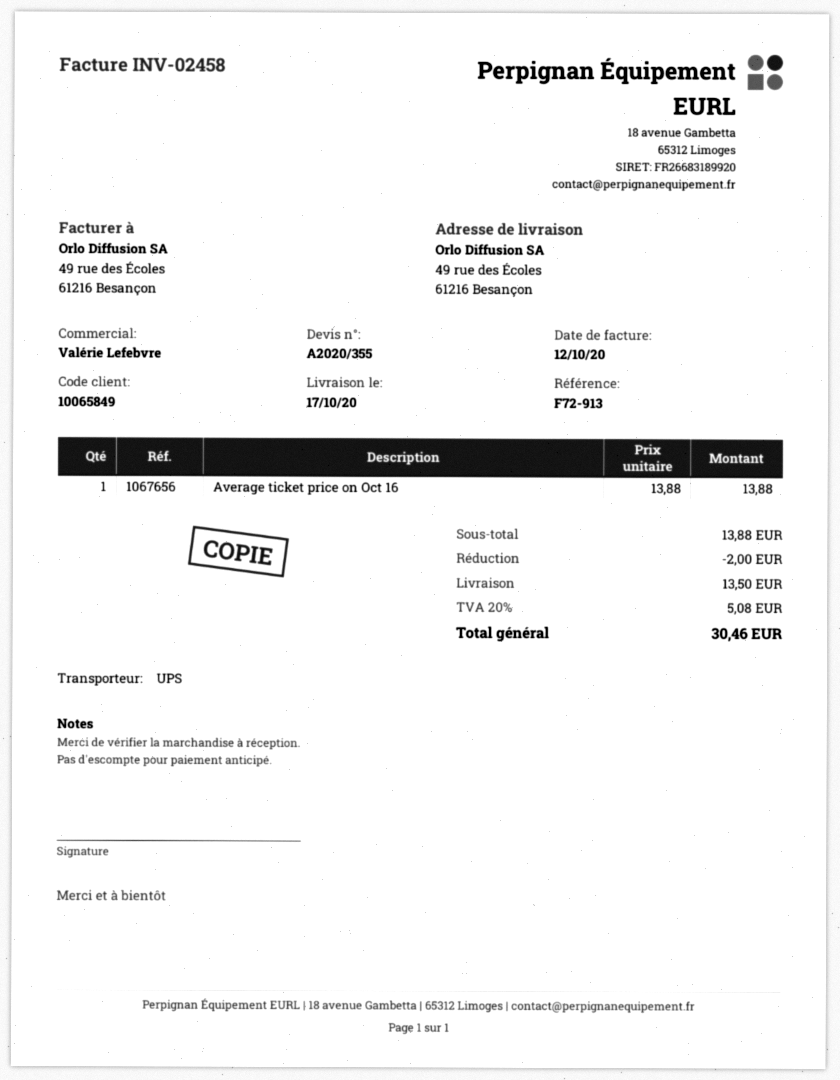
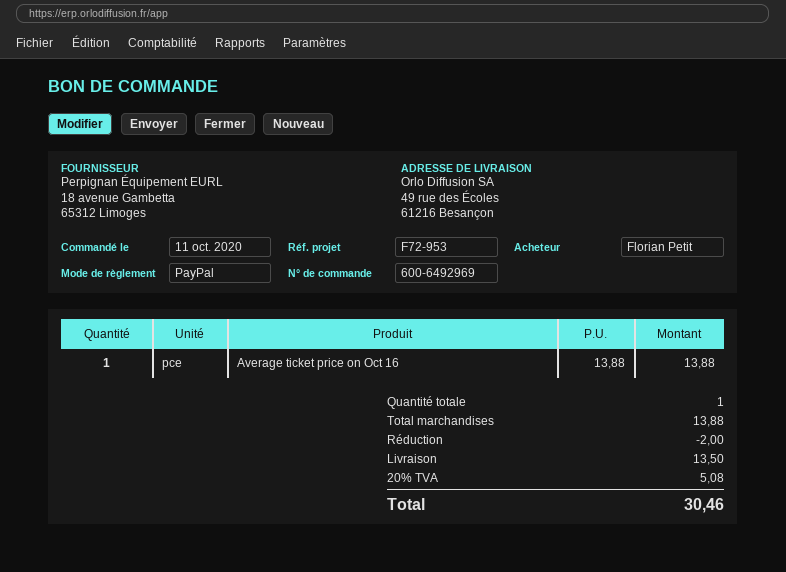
reference: F72-913 -> F72-953

